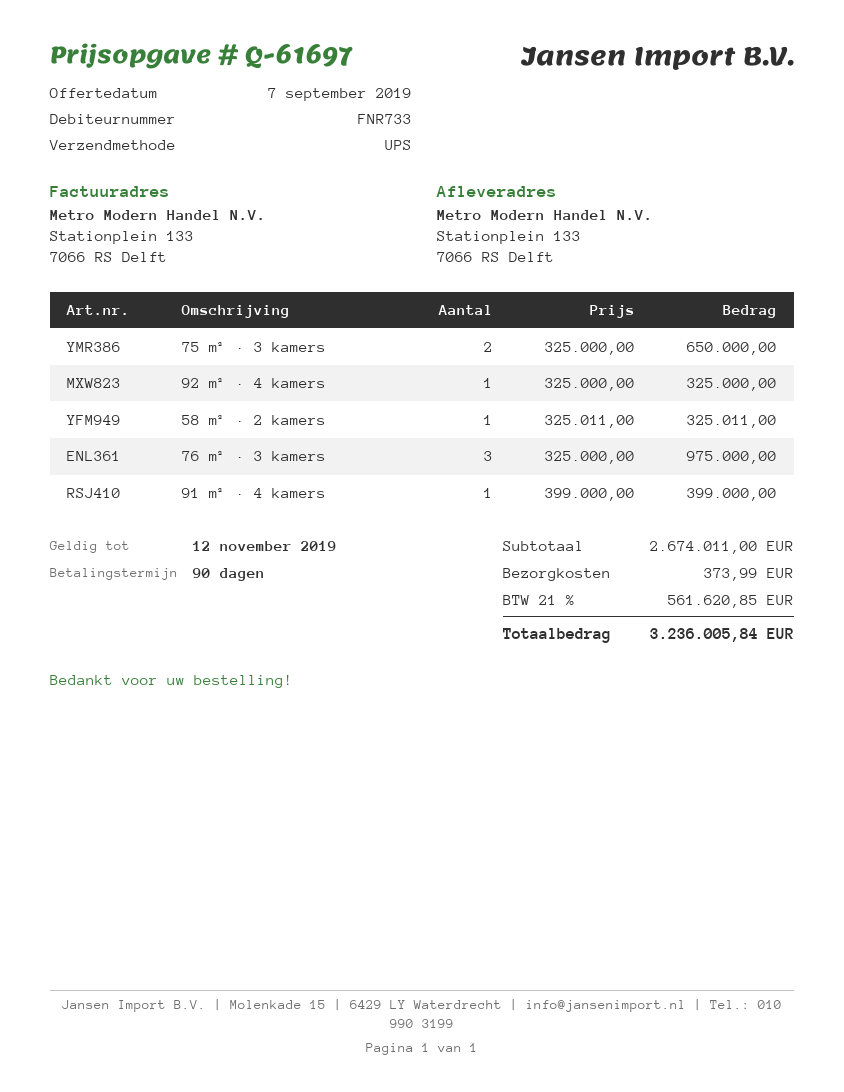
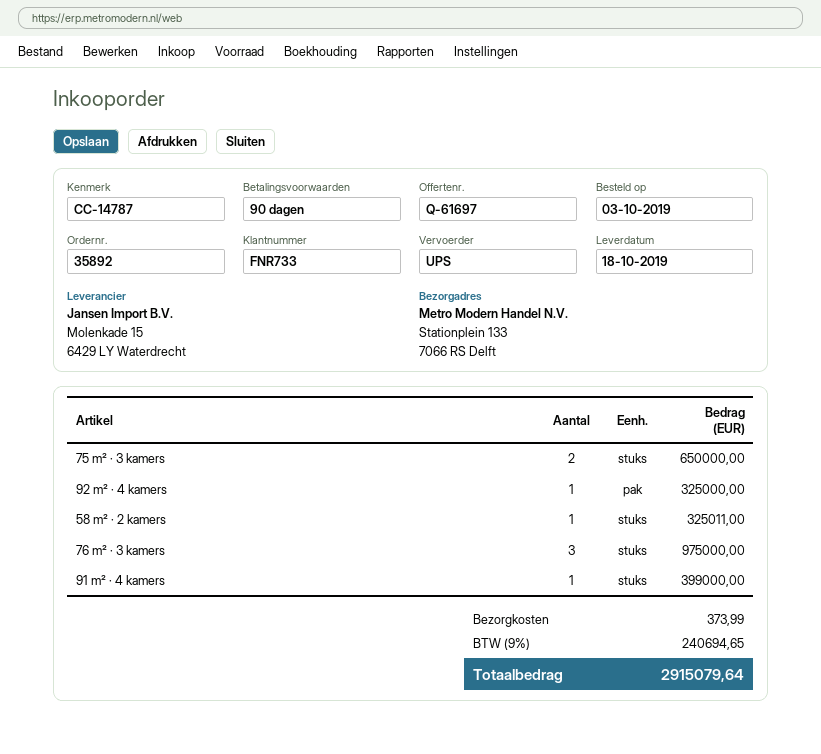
tax: 21% = 561620.85 -> 9% = 240694.65
total: 3236005.84 -> 2915079.64

